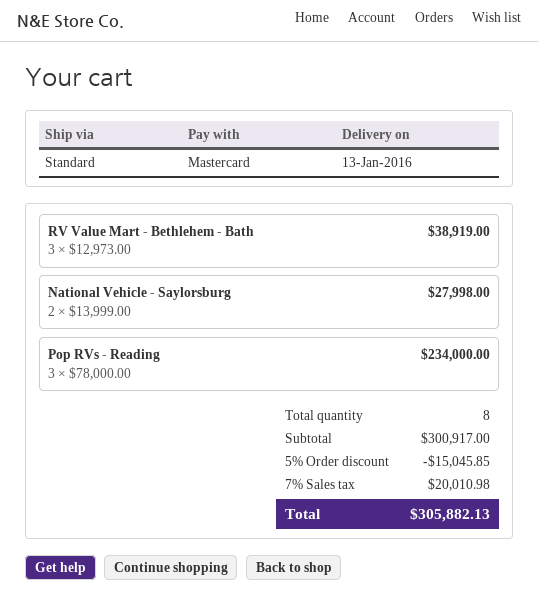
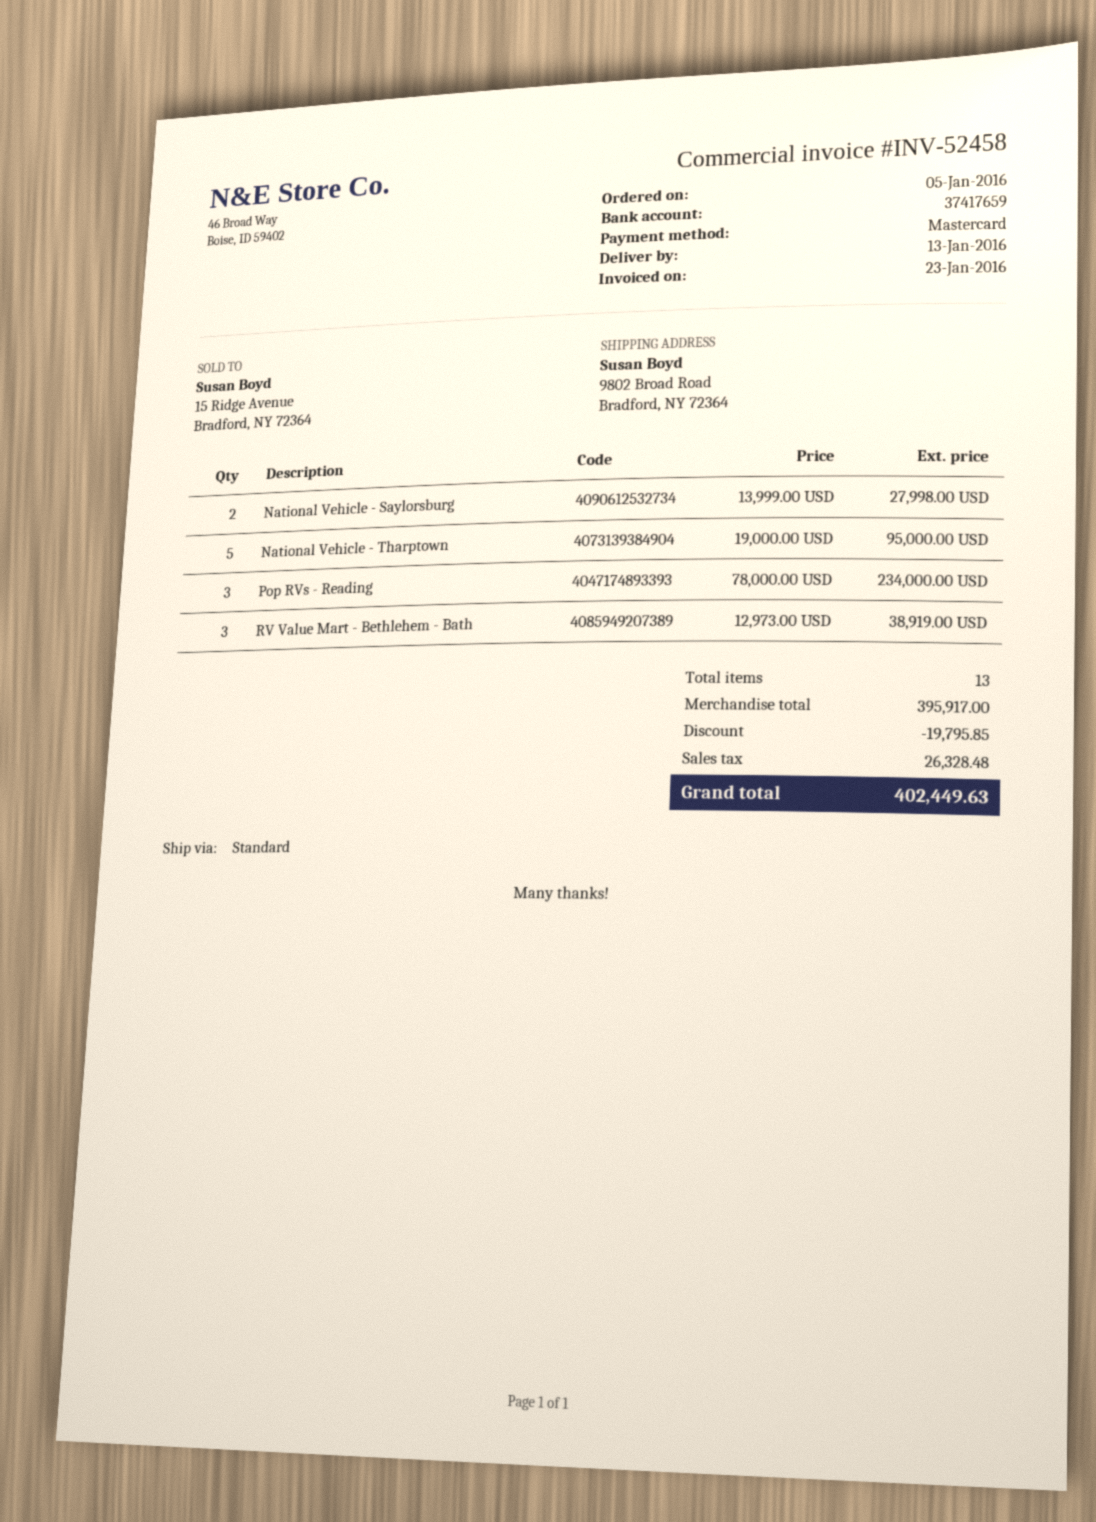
National Vehicle - Tharptown: none -> 5 x 19000.00 = 95000.00
total quantity: 8 -> 13
subtotal: 300917.00 -> 395917.00
discount: 15045.85 -> 19795.85
tax: 20010.98 -> 26328.48
total: 305882.13 -> 402449.63

